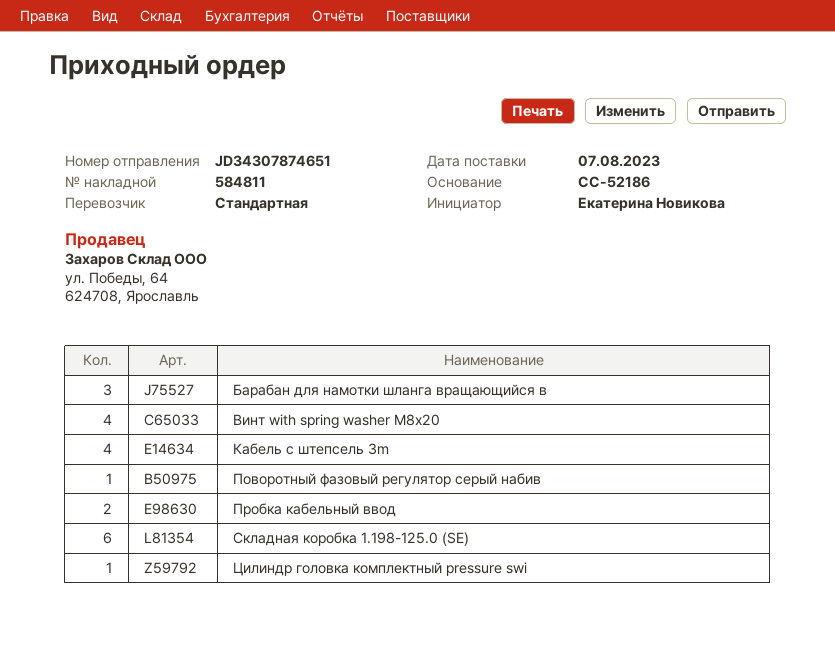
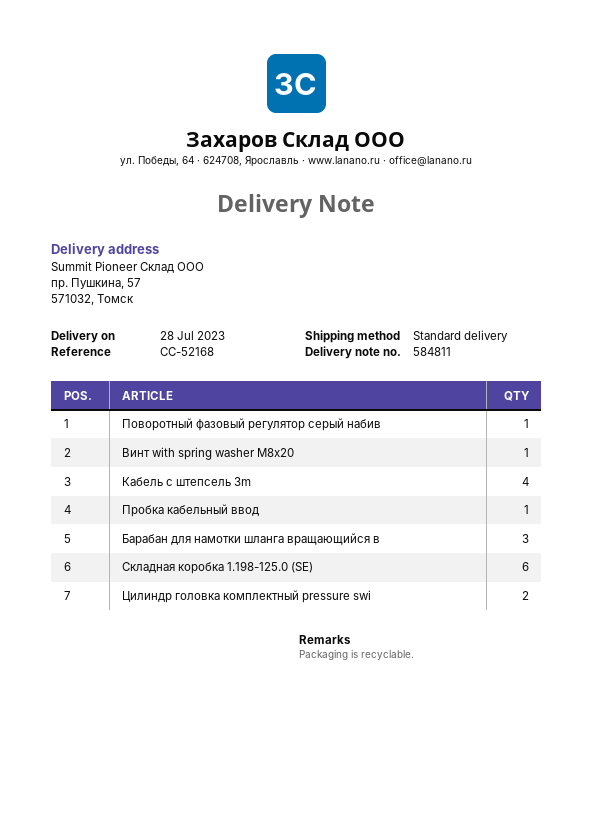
delivery date: 2023-08-07 -> 2023-07-28
reference: CC-52186 -> CC-52168
Винт with spring washer M8x20: 4 -> 1
Пробка кабельный ввод: 2 -> 1
Цилиндр головка комплектный pressure swi: 1 -> 2

